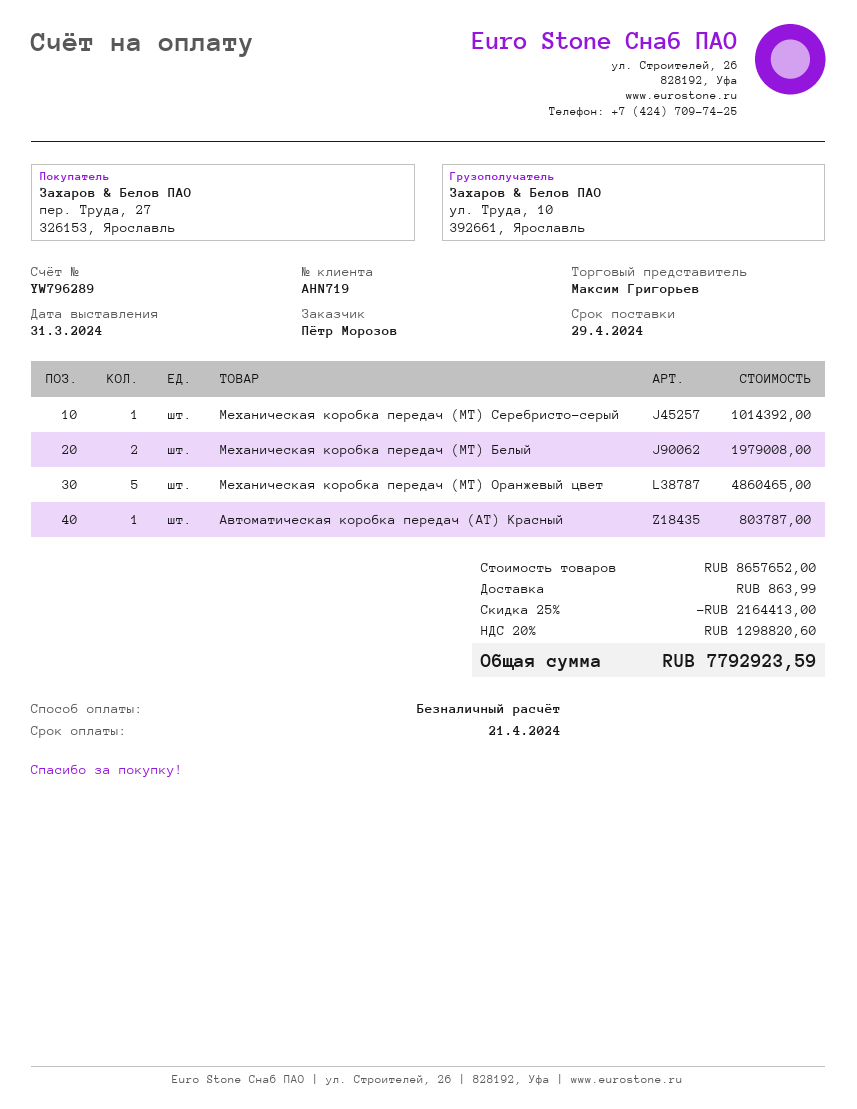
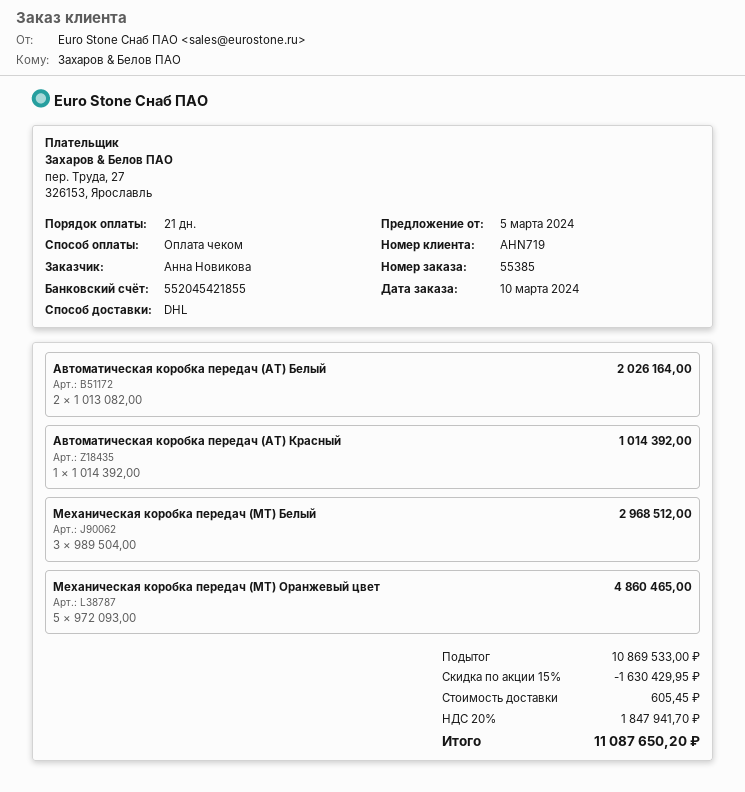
ordered by: Пётр Морозов -> Анна Новикова
payment method: bank transfer -> cheque
Механическая коробка передач (МТ) Серебристо-серый: 1 for 1014392.00 -> none
Механическая коробка передач (МТ) Белый: 2 for 1979008.00 -> 3 for 2968512.00
Автоматическая коробка передач (АТ) Красный: 1 for 803787.00 -> 1 for 1014392.00
Автоматическая коробка передач (АТ) Белый: none -> 2 for 2026164.00
subtotal: 8657652.00 -> 10869533.00
discount: 25% = 2164413.00 -> 15% = 1630429.95
shipping: 863.99 -> 605.45
tax: 20% = 1298820.60 -> 20% = 1847941.70
total: 7792923.59 -> 11087650.20

